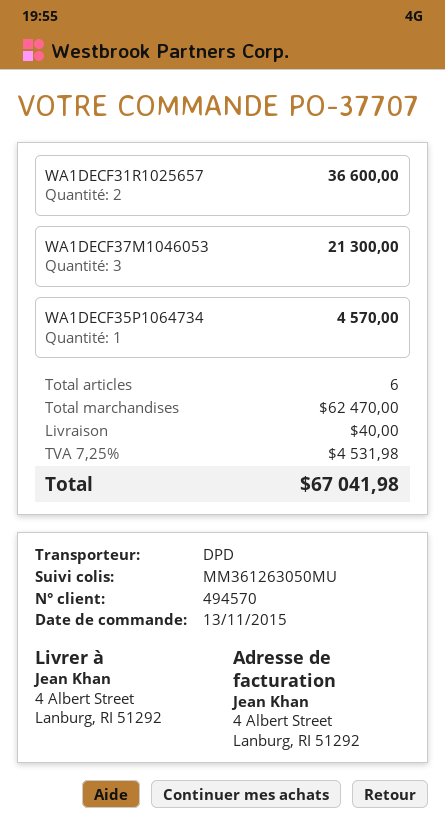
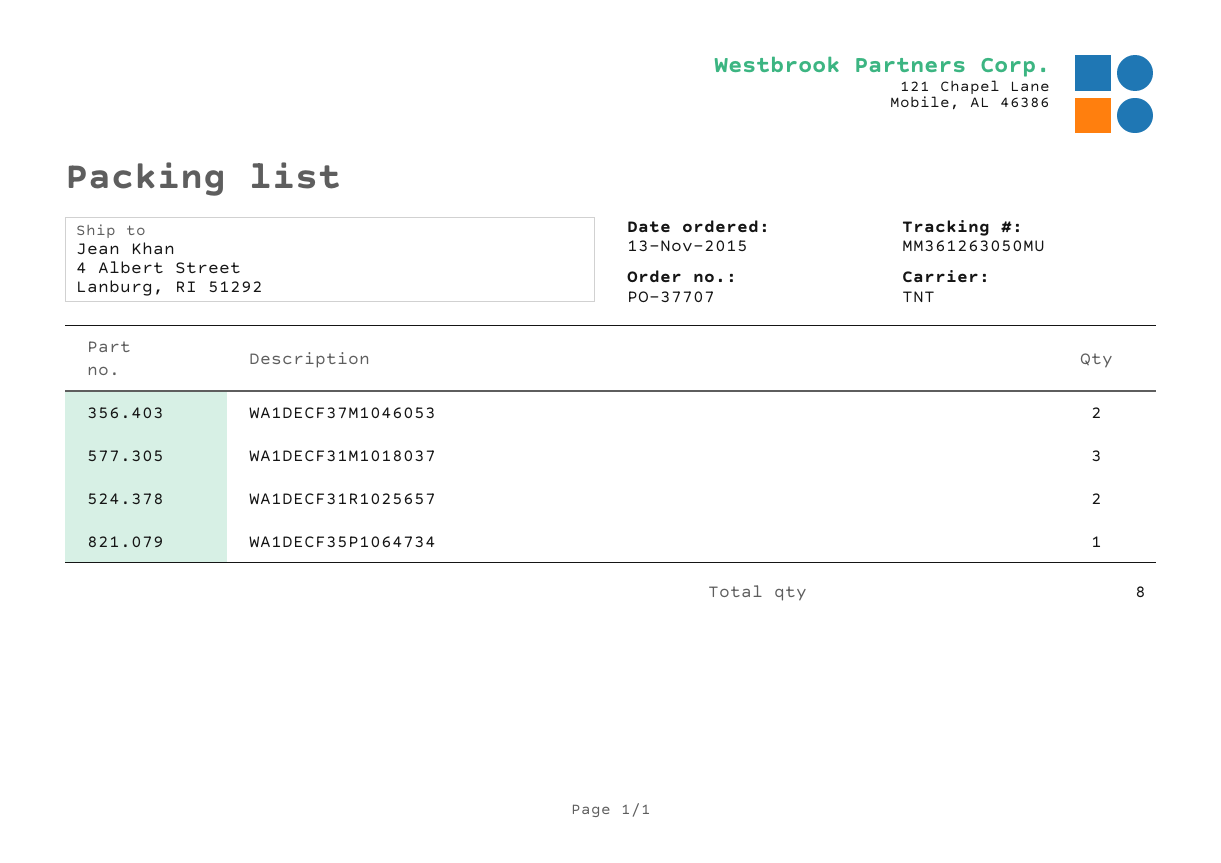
shipping method: DPD -> TNT
WA1DECF37M1046053: 3 -> 2
WA1DECF31M1018037: none -> 3
total quantity: 6 -> 8

